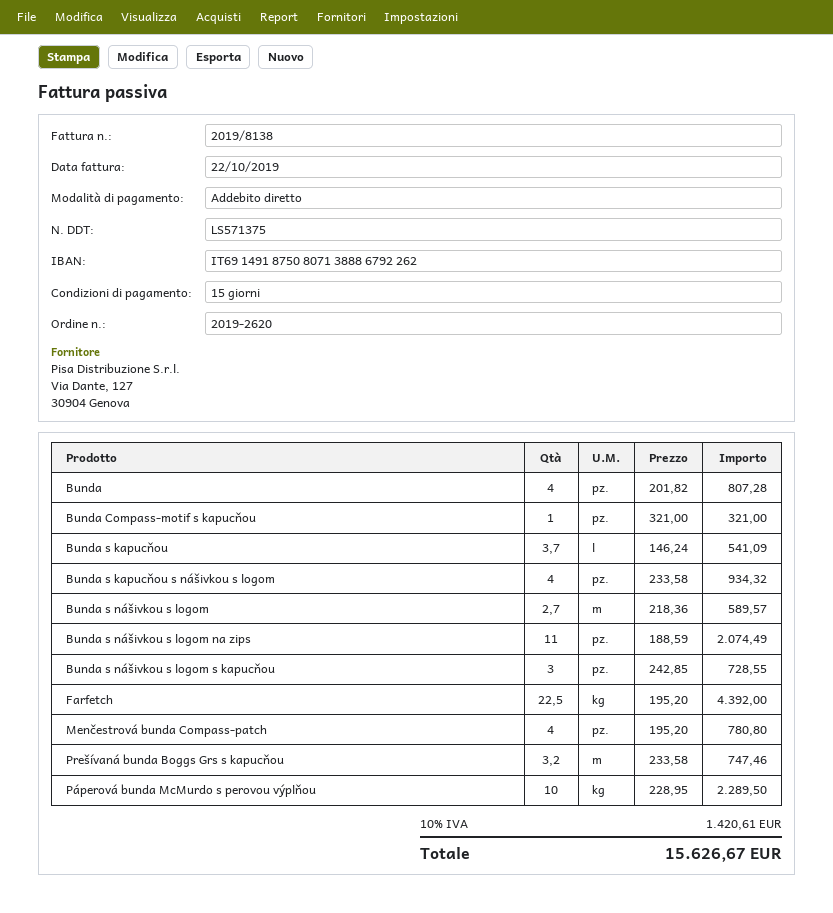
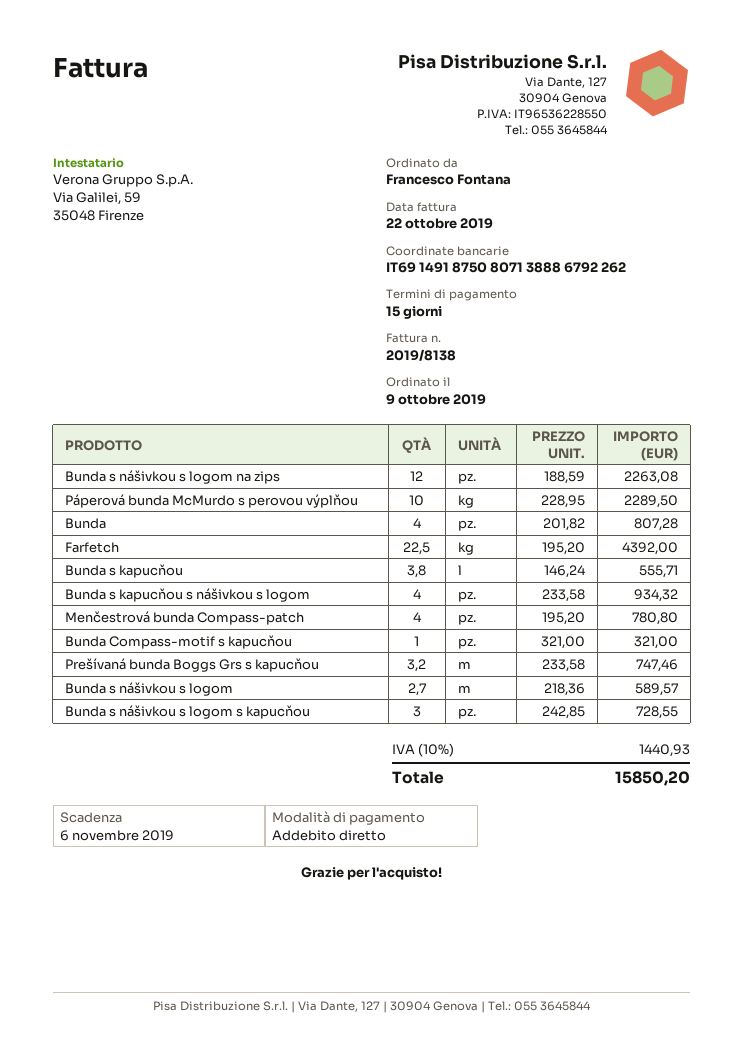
Bunda s kapucňou: 3.7 x 146.24 = 541.09 -> 3.8 x 146.24 = 555.71
Bunda s nášivkou s logom na zips: 11 x 188.59 = 2074.49 -> 12 x 188.59 = 2263.08
tax: 10% = 1420.61 -> 10% = 1440.93
total: 15626.67 -> 15850.20

